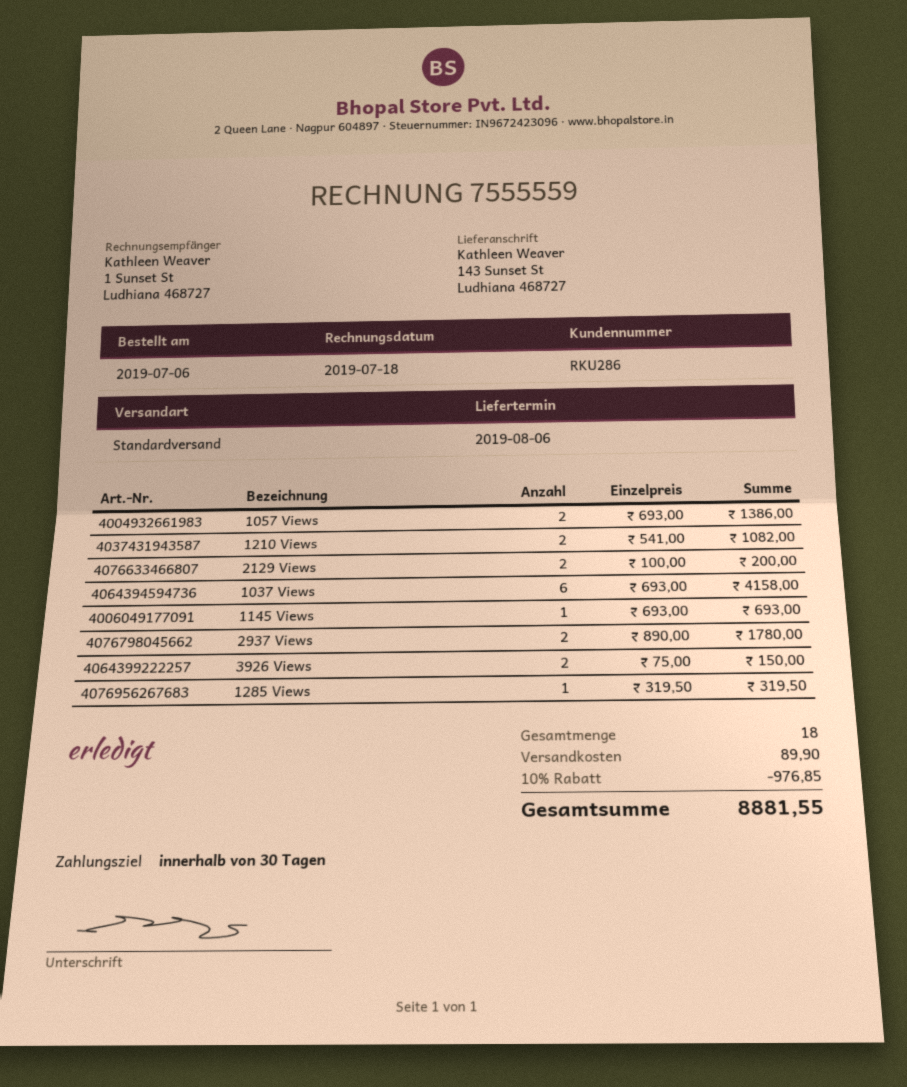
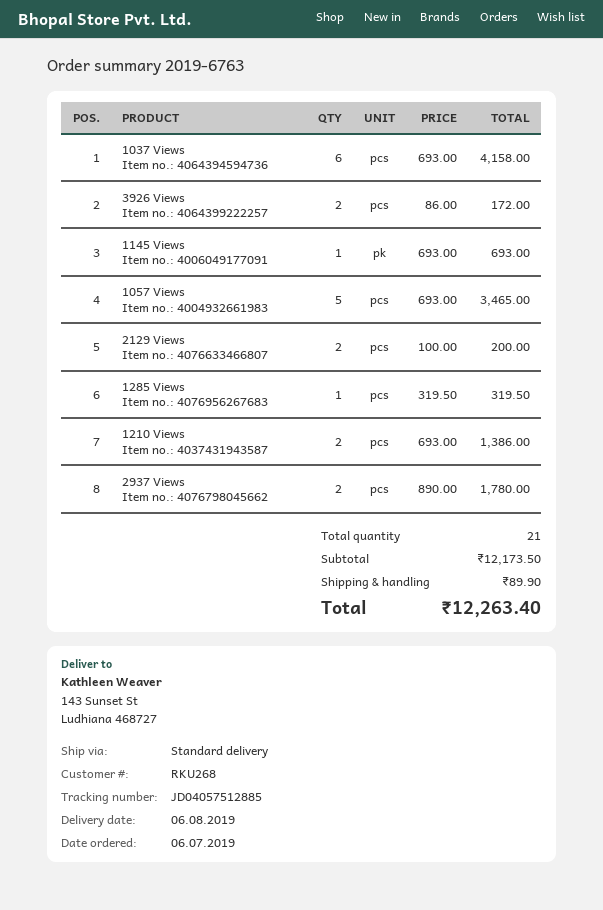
customer number: RKU286 -> RKU268
1057 Views: 2 x 693.00 = 1386.00 -> 5 x 693.00 = 3465.00
1210 Views: 2 x 541.00 = 1082.00 -> 2 x 693.00 = 1386.00
3926 Views: 2 x 75.00 = 150.00 -> 2 x 86.00 = 172.00
total quantity: 18 -> 21
discount: 10% = 976.85 -> none
total: 8881.55 -> 12263.40

